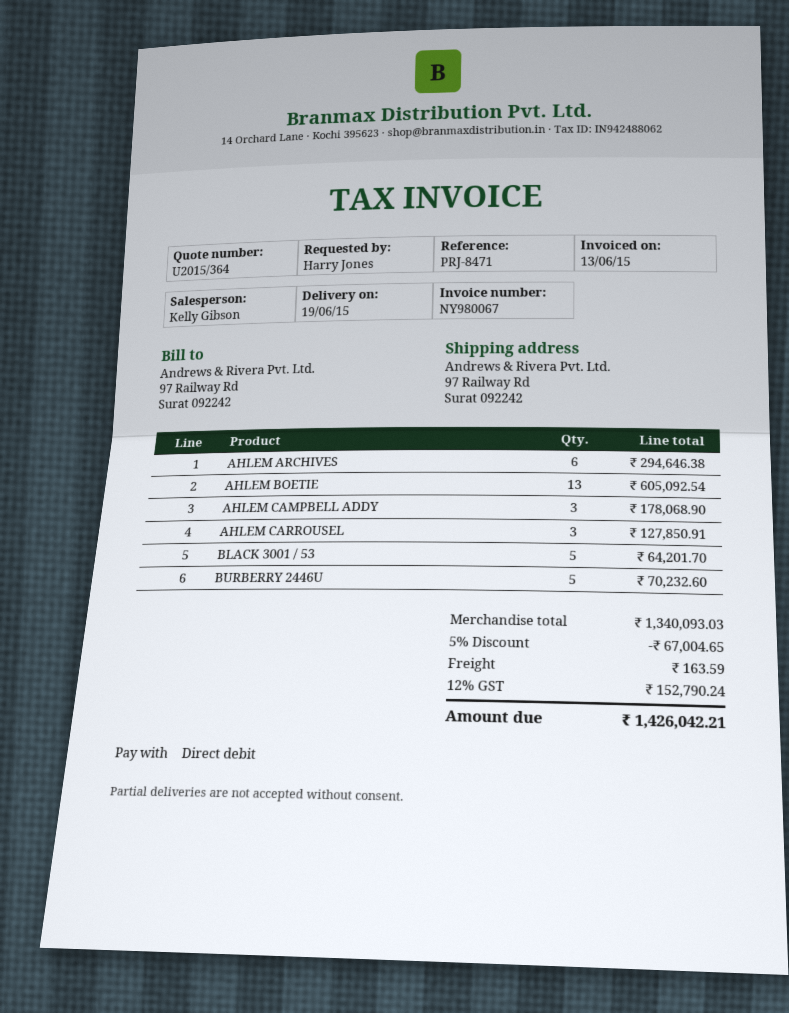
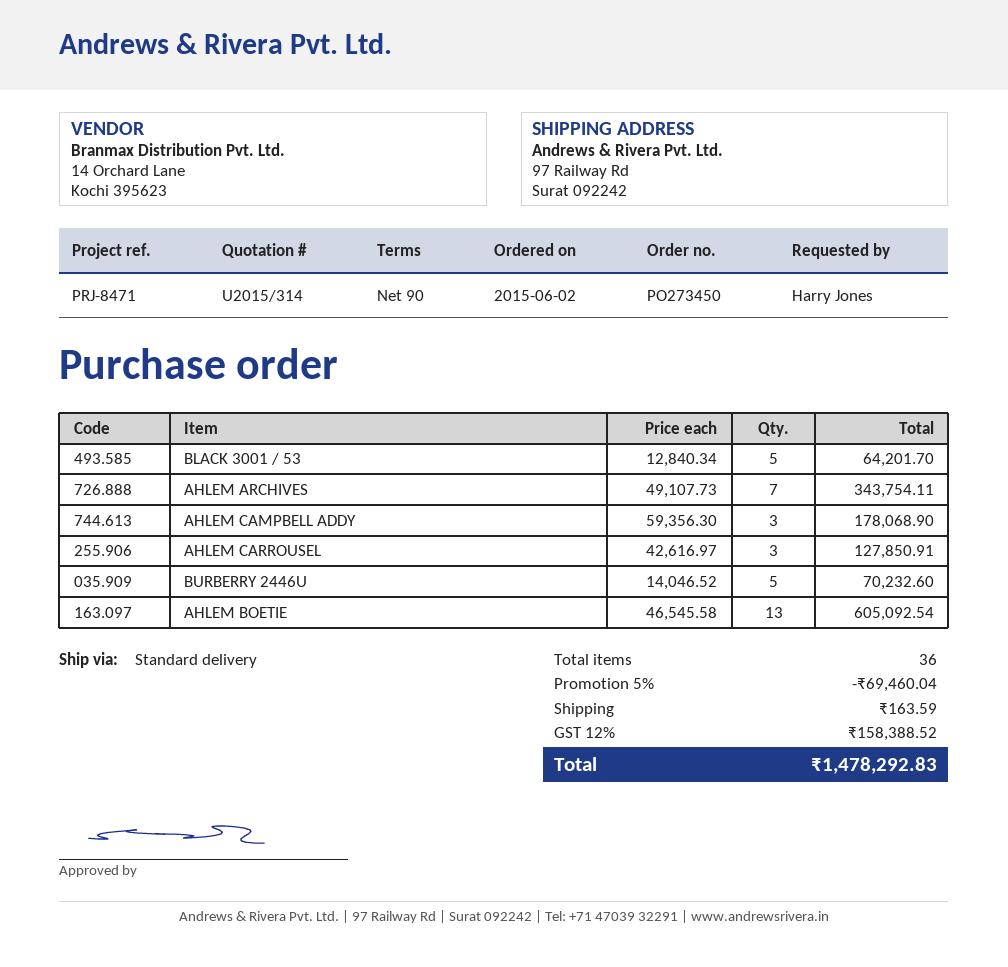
quote number: U2015/364 -> U2015/314
AHLEM ARCHIVES: 6 for 294646.38 -> 7 for 343754.11
discount: 5% = 67004.65 -> 5% = 69460.04
tax: 12% = 152790.24 -> 12% = 158388.52
total: 1426042.21 -> 1478292.83

